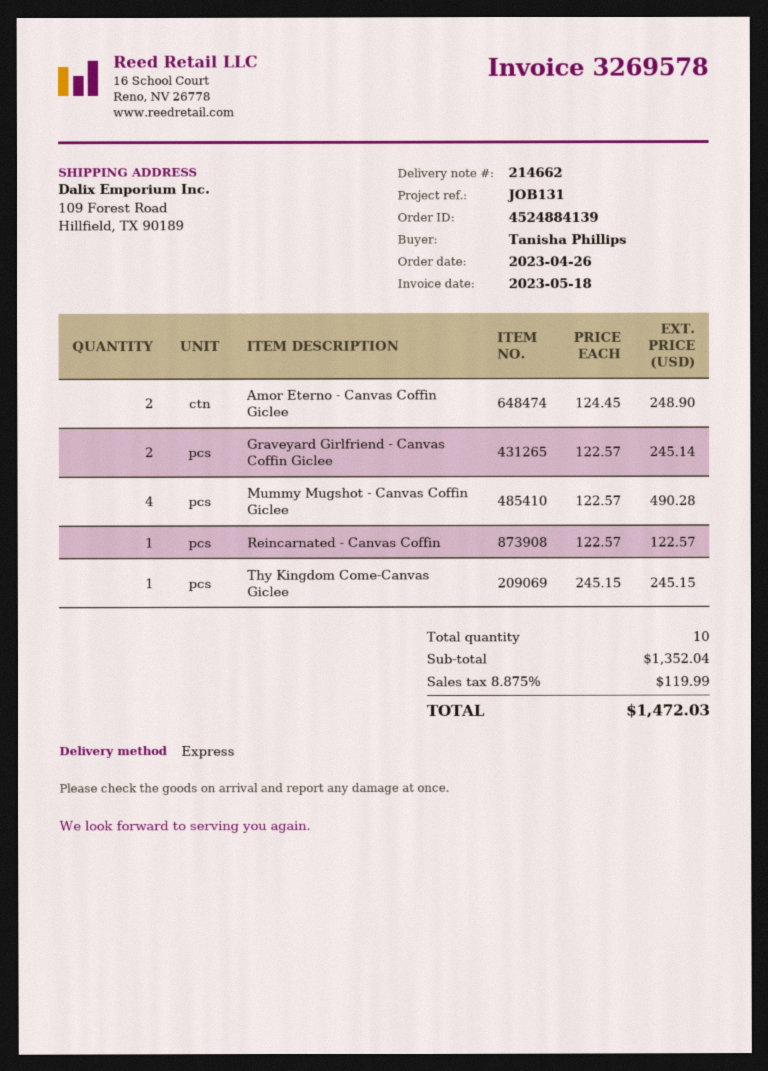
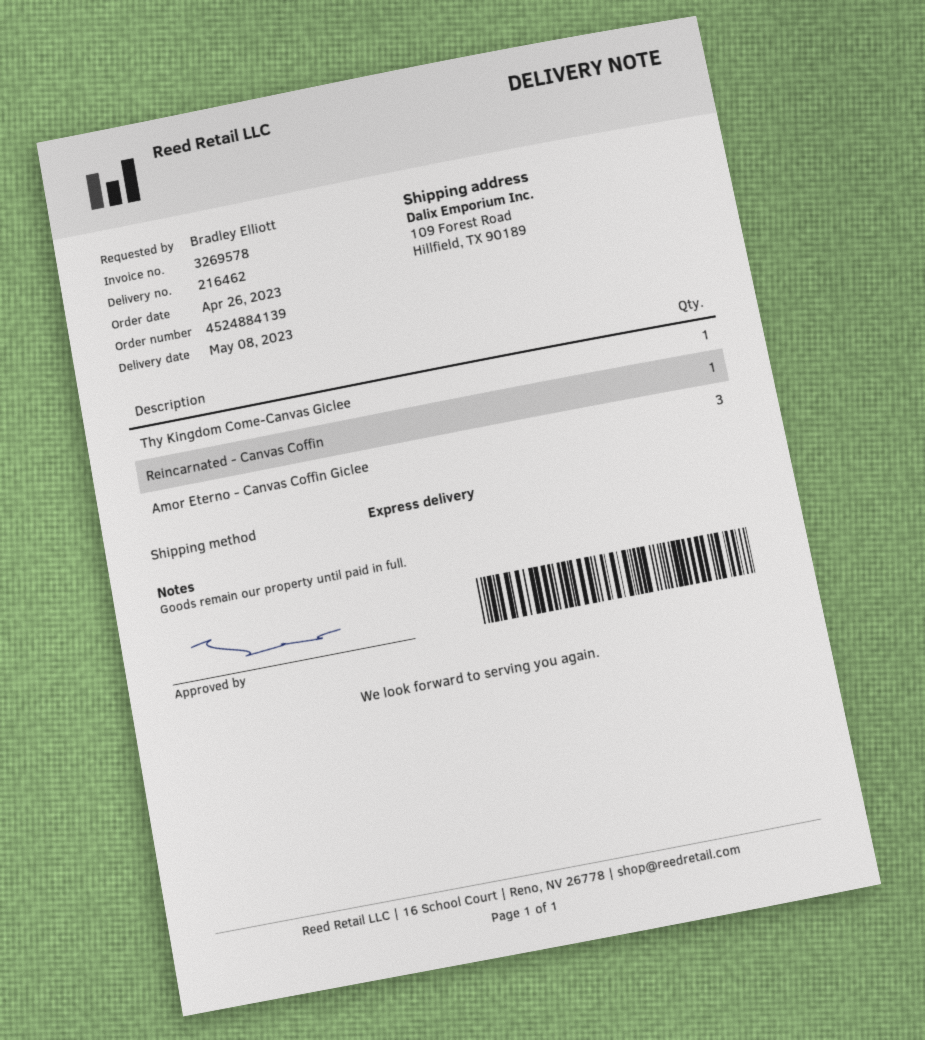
delivery note number: 214662 -> 216462
ordered by: Tanisha Phillips -> Bradley Elliott
Amor Eterno - Canvas Coffin Giclee: 2 -> 3
Graveyard Girlfriend - Canvas Coffin Giclee: 2 -> none
Mummy Mugshot - Canvas Coffin Giclee: 4 -> none

